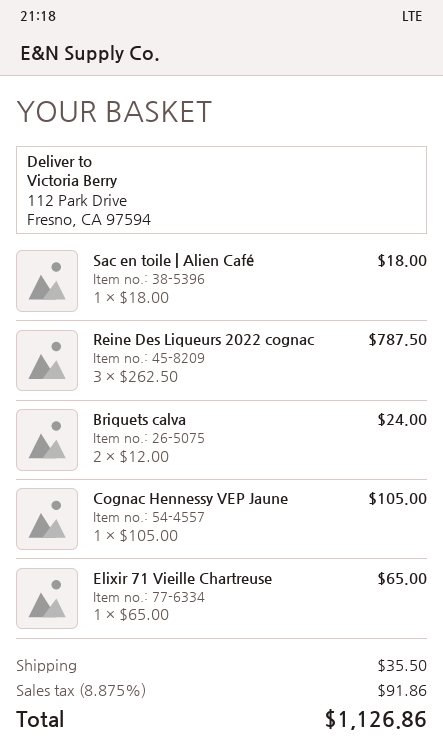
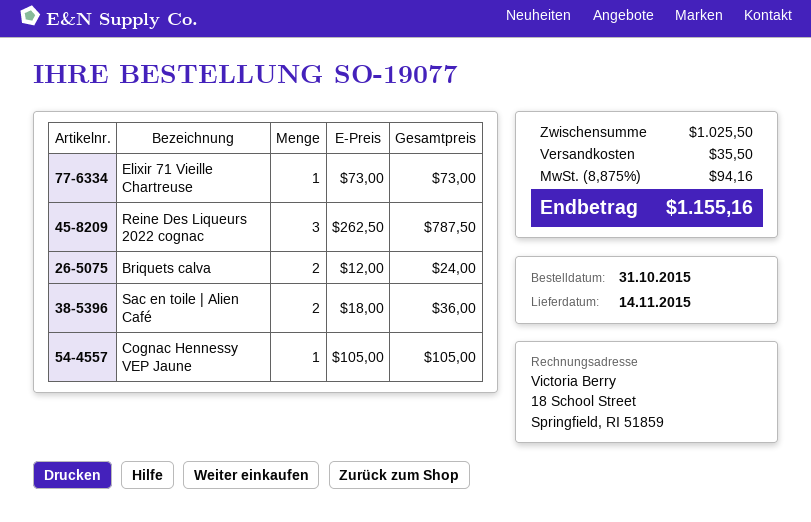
Sac en toile | Alien Café: 1 x 18.00 = 18.00 -> 2 x 18.00 = 36.00
Elixir 71 Vieille Chartreuse: 1 x 65.00 = 65.00 -> 1 x 73.00 = 73.00
tax: 8.875% = 91.86 -> 8.875% = 94.16
total: 1126.86 -> 1155.16

